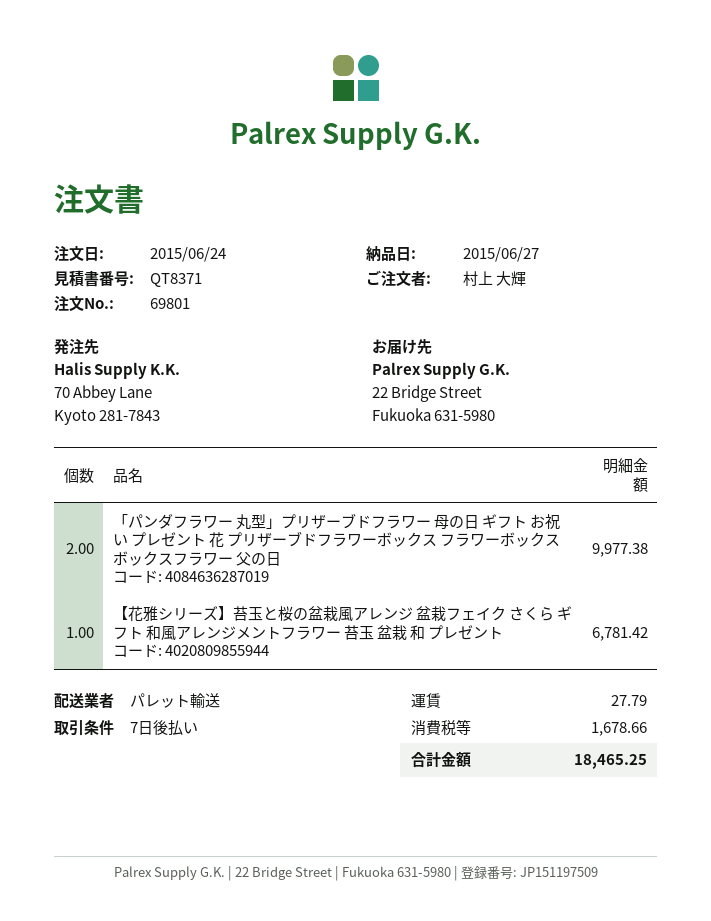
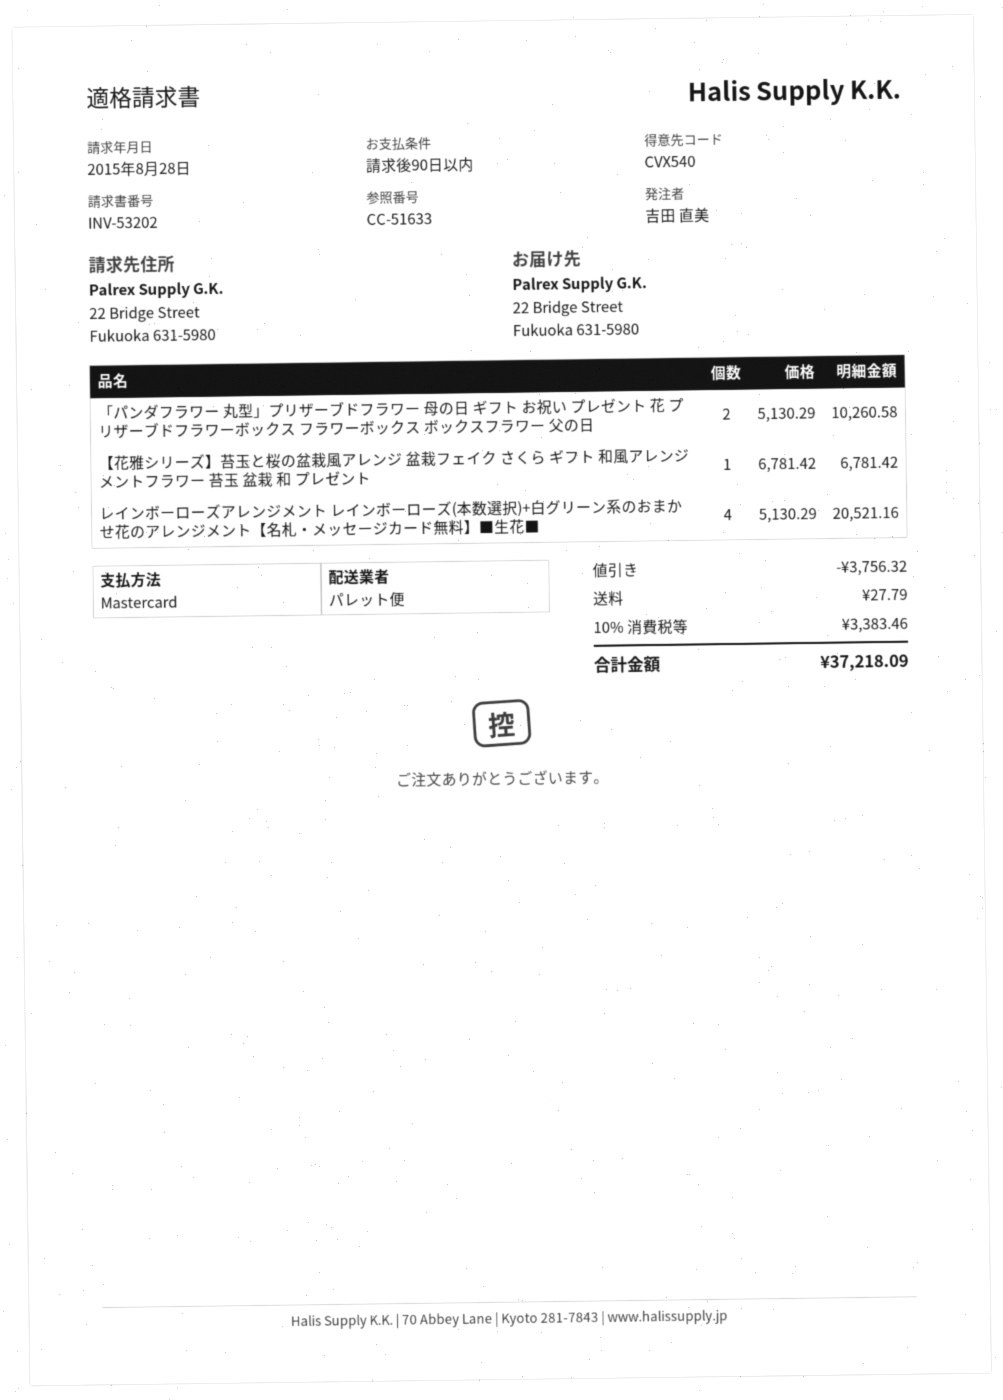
payment terms: 7 days -> 90 days
ordered by: 村上 大輝 -> 吉田 直美
「パンダフラワー 丸型」プリザーブドフラワー 母の日 ギフト お祝い プレゼント 花 プリザーブドフラワーボックス フラワーボックス ボックスフラワー 父の日: 2 for 9977.38 -> 2 for 10260.58
レインボーローズアレンジメント レインボーローズ(本数選択)+白グリーン系のおまかせ花のアレンジメント【名札・メッセージカード無料】■生花■: none -> 4 for 20521.16
discount: none -> 3756.32
tax: 1678.66 -> 3383.46
total: 18465.25 -> 37218.09

